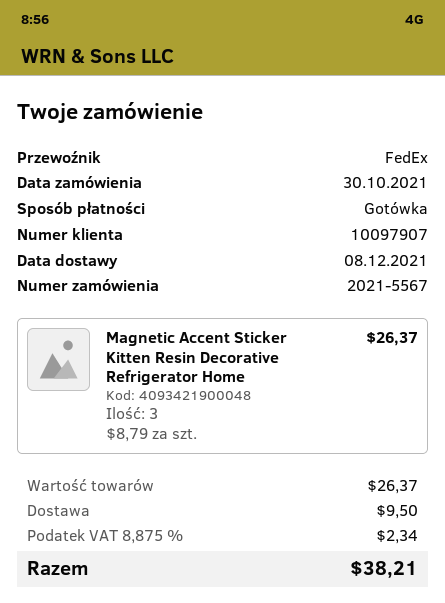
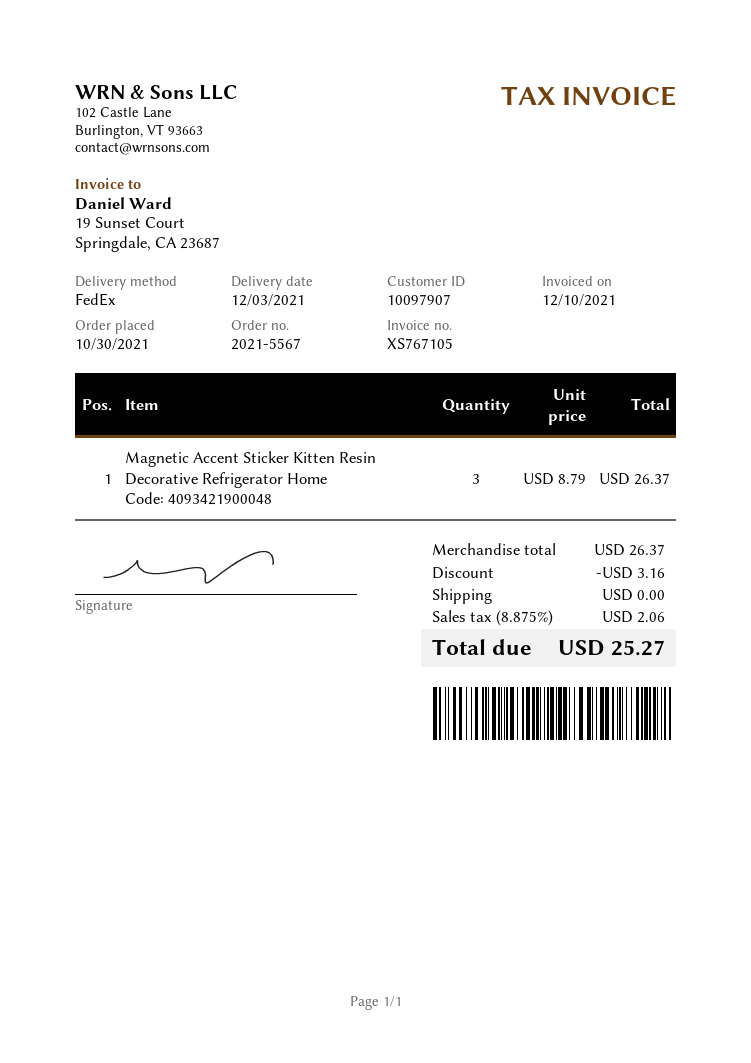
delivery date: 2021-12-08 -> 2021-12-03
discount: none -> 3.16
shipping: 9.50 -> 0.00
tax: 8.875% = 2.34 -> 8.875% = 2.06
total: 38.21 -> 25.27

